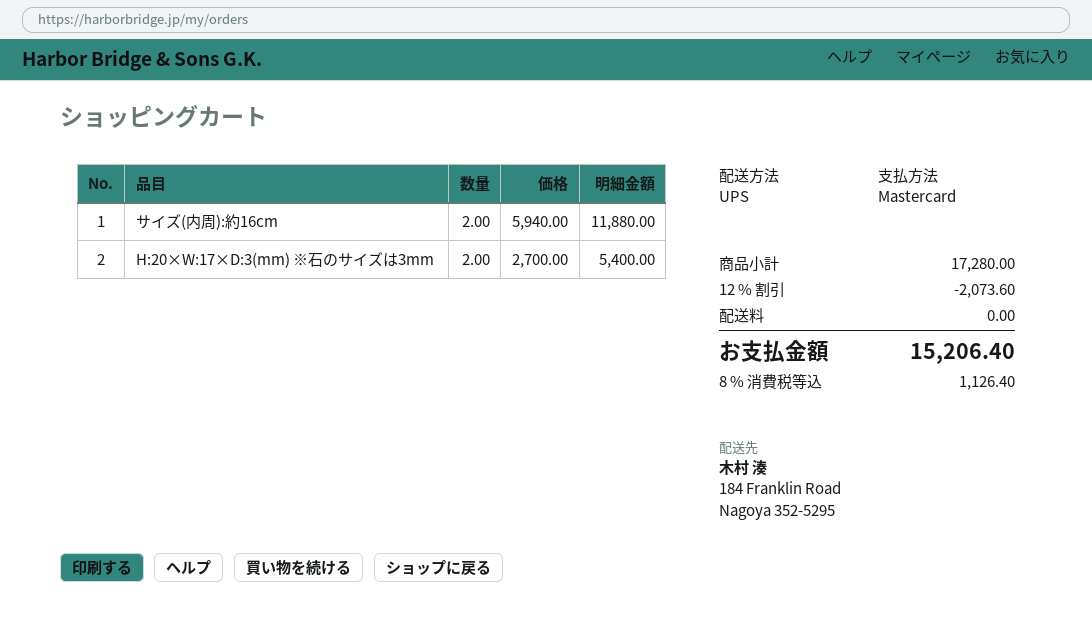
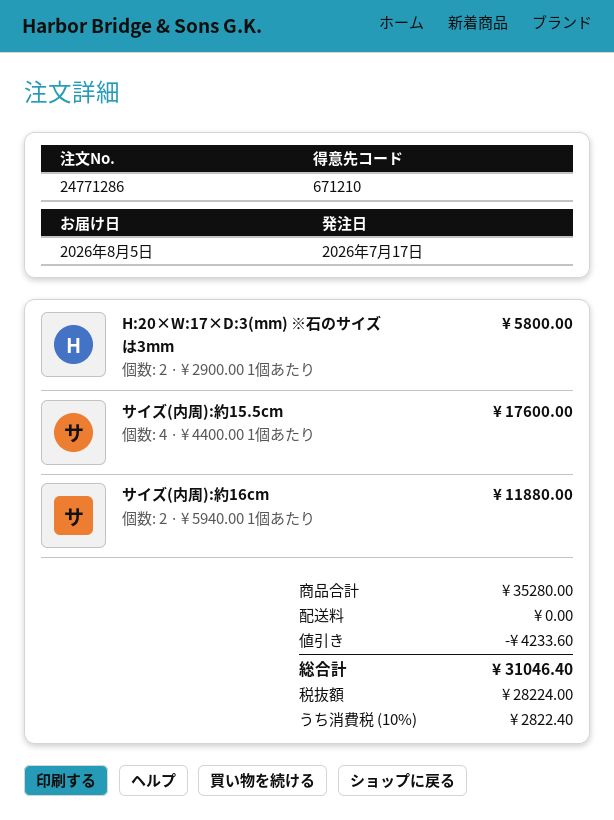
H:20×W:17×D:3(mm) ※石のサイズは3mm: 2 x 2700.00 = 5400.00 -> 2 x 2900.00 = 5800.00
サイズ(内周):約15.5cm: none -> 4 x 4400.00 = 17600.00
subtotal: 17280.00 -> 35280.00
discount: 2073.60 -> 4233.60
tax: 8% = 1126.40 -> 10% = 2822.40
total: 15206.40 -> 31046.40

